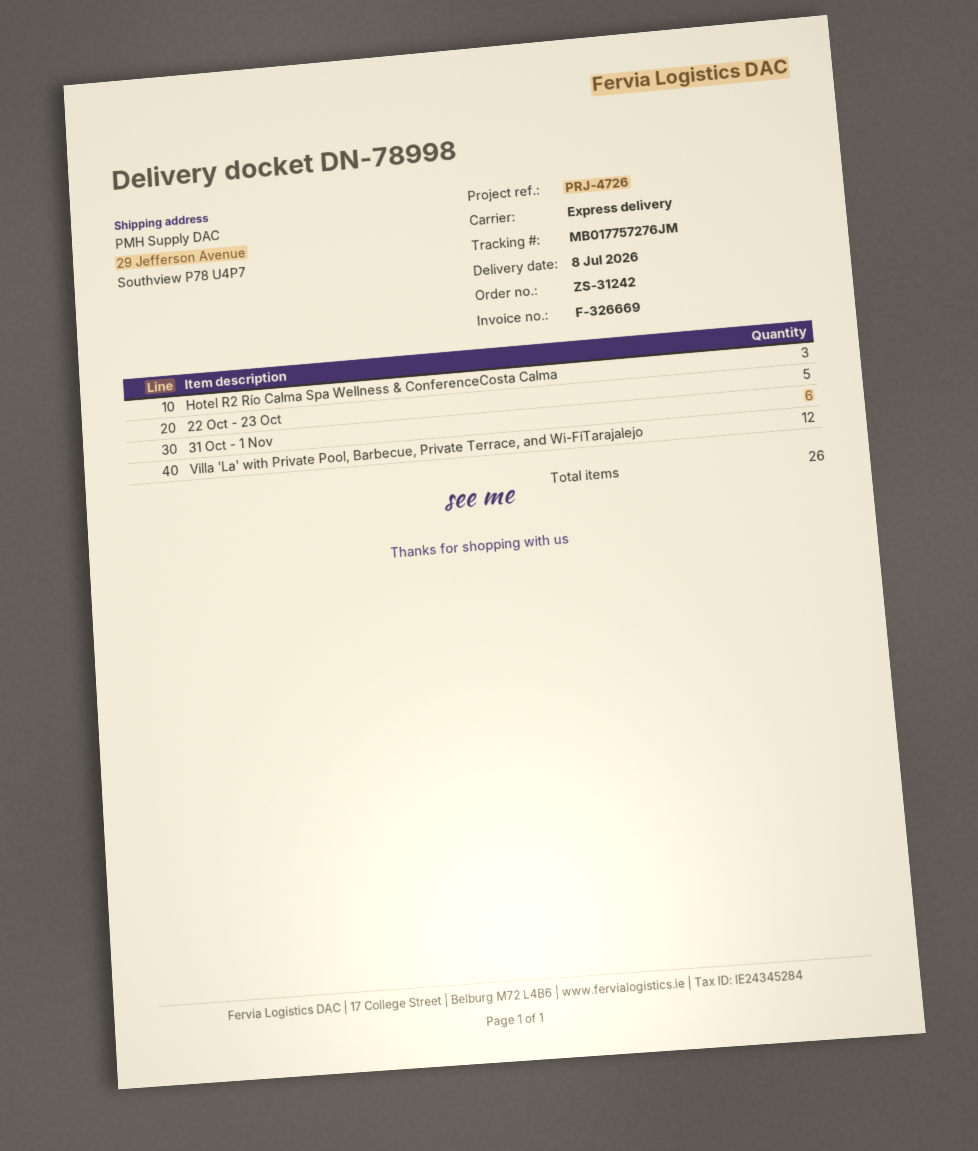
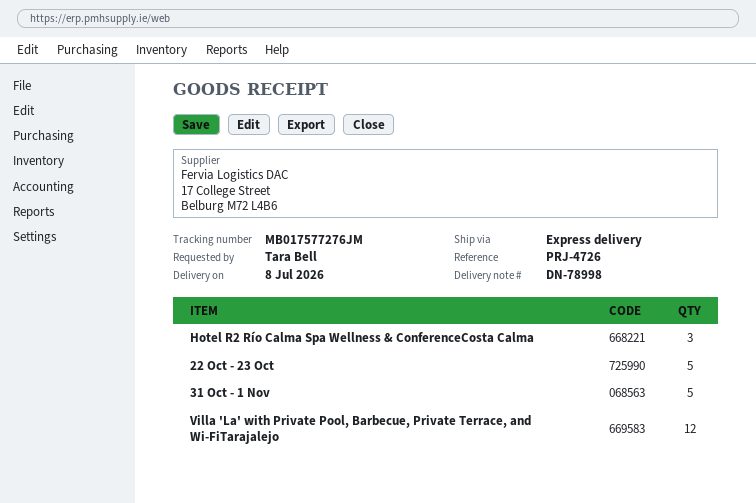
tracking number: MB017757276JM -> MB017577276JM
31 Oct - 1 Nov: 6 -> 5

